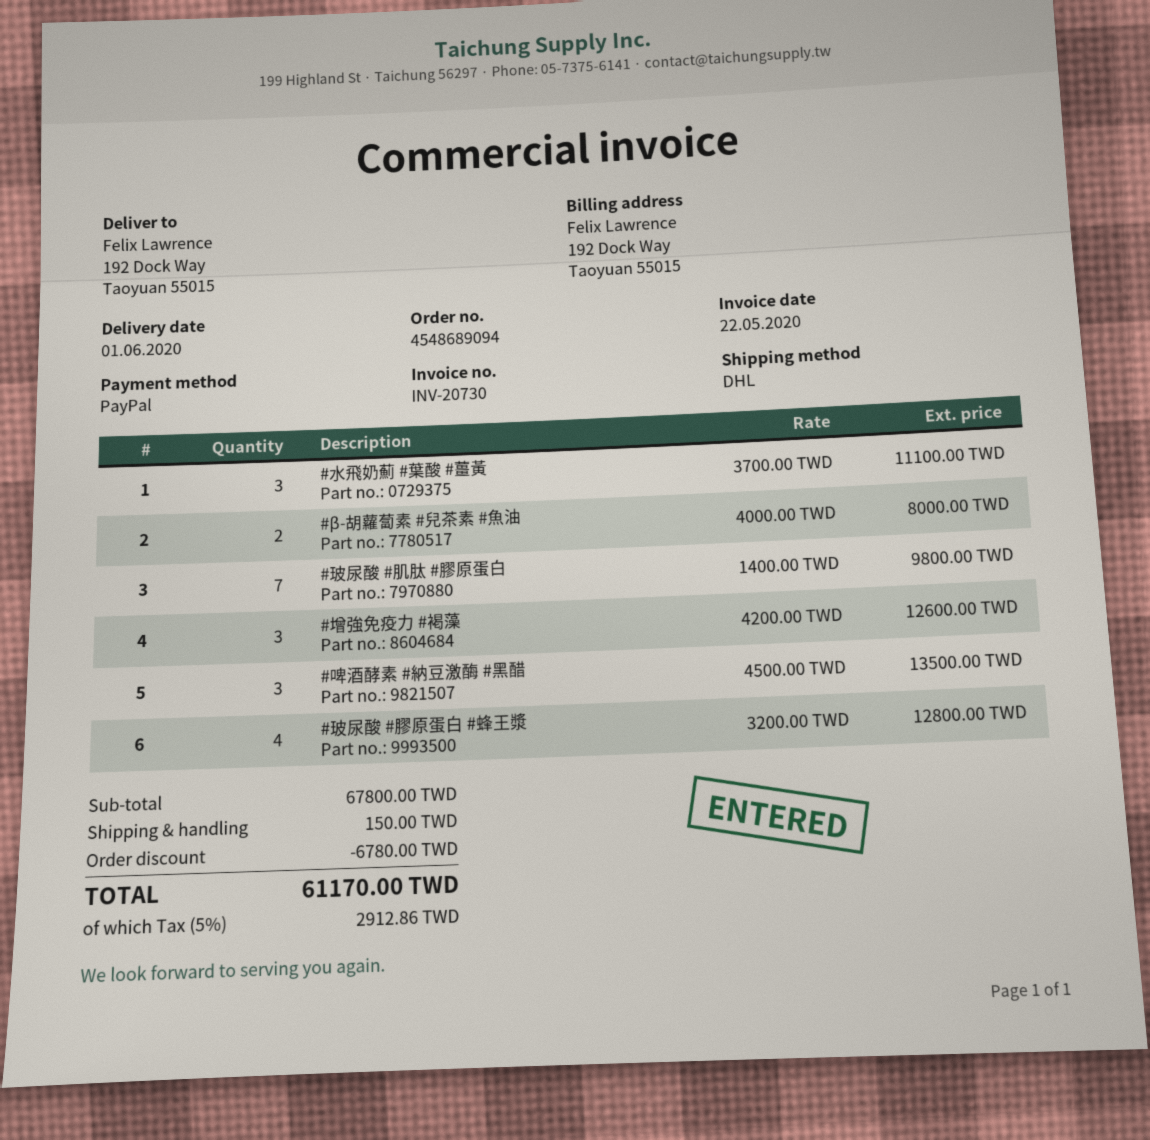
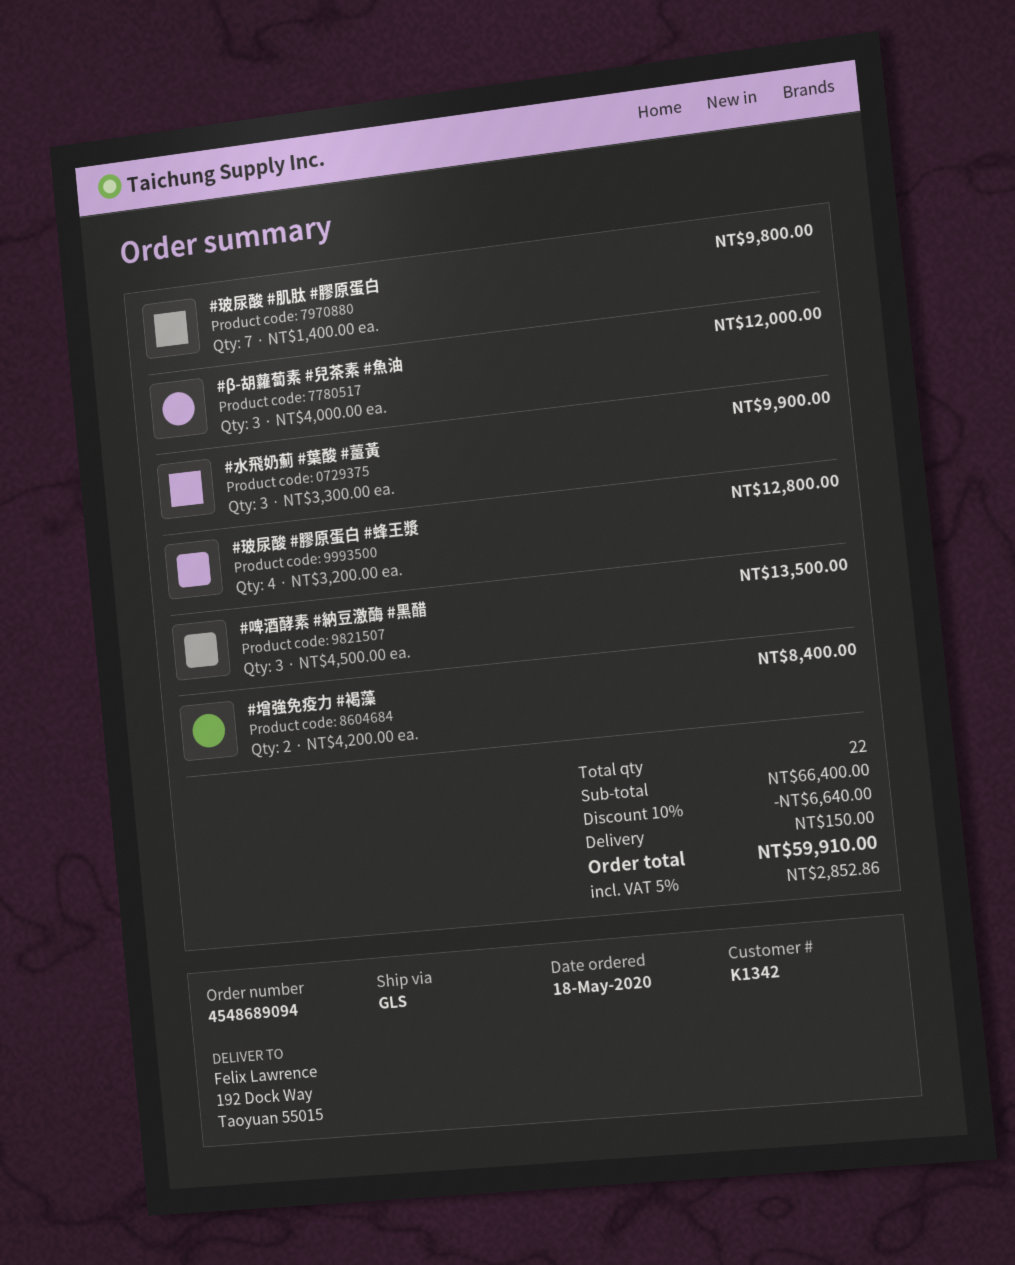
shipping method: DHL -> GLS
#水飛奶薊 #葉酸 #薑黃: 3 x 3700.00 = 11100.00 -> 3 x 3300.00 = 9900.00
#β-胡蘿蔔素 #兒茶素 #魚油: 2 x 4000.00 = 8000.00 -> 3 x 4000.00 = 12000.00
#增強免疫力 #褐藻: 3 x 4200.00 = 12600.00 -> 2 x 4200.00 = 8400.00
subtotal: 67800.00 -> 66400.00
discount: 6780.00 -> 6640.00
tax: 5% = 2912.86 -> 5% = 2852.86
total: 61170.00 -> 59910.00

